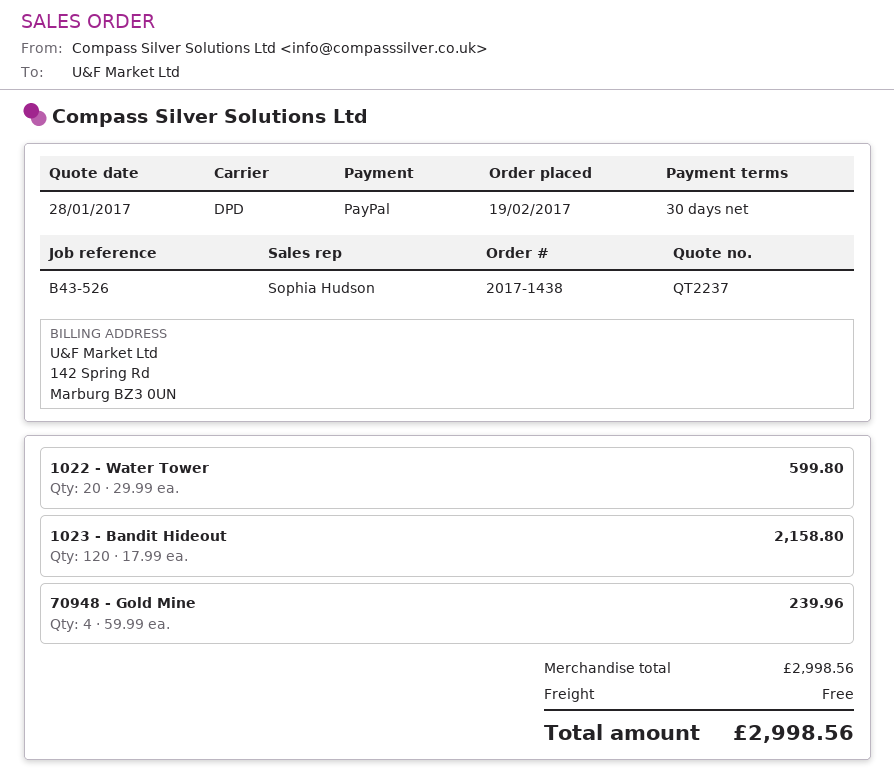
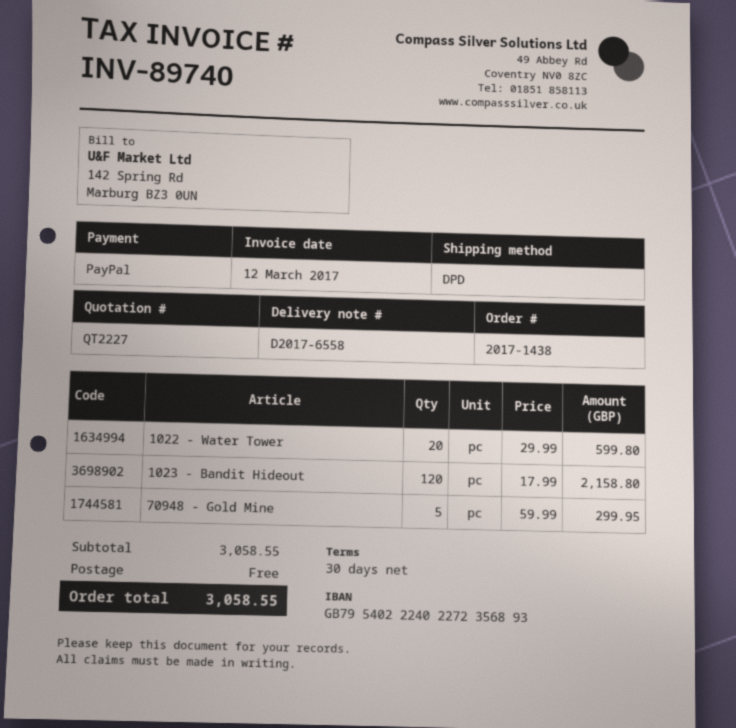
quote number: QT2237 -> QT2227
70948 - Gold Mine: 4 x 59.99 = 239.96 -> 5 x 59.99 = 299.95
subtotal: 2998.56 -> 3058.55
total: 2998.56 -> 3058.55

